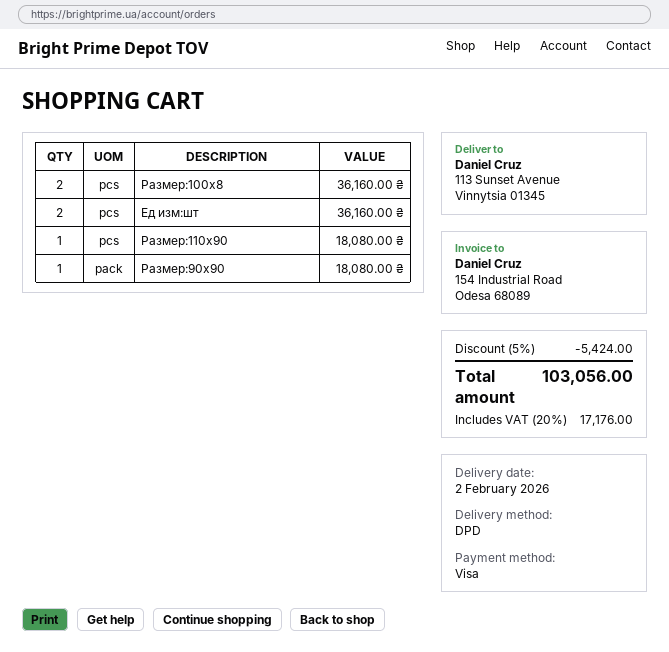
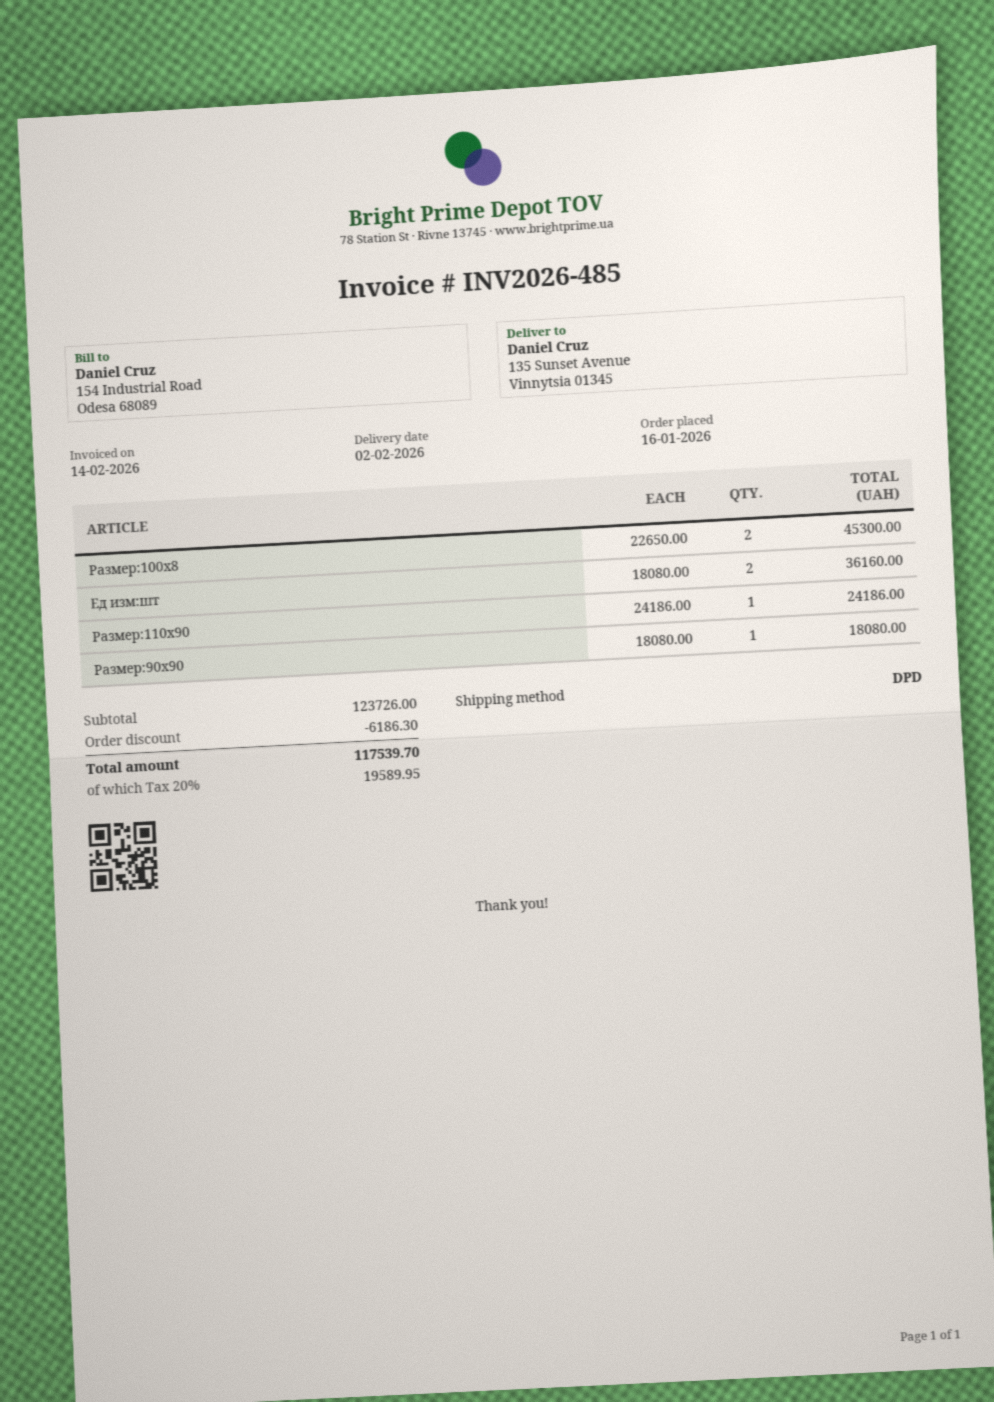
ship to: 113 Sunset Avenue, Vinnytsia 01345 -> 135 Sunset Avenue, Vinnytsia 01345
Размер:100x8: 2 for 36160.00 -> 2 for 45300.00
Размер:110x90: 1 for 18080.00 -> 1 for 24186.00
discount: 5424.00 -> 6186.30
tax: 20% = 17176.00 -> 20% = 19589.95
total: 103056.00 -> 117539.70

